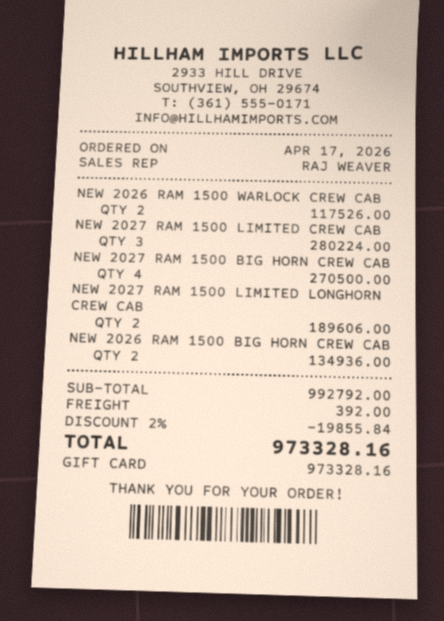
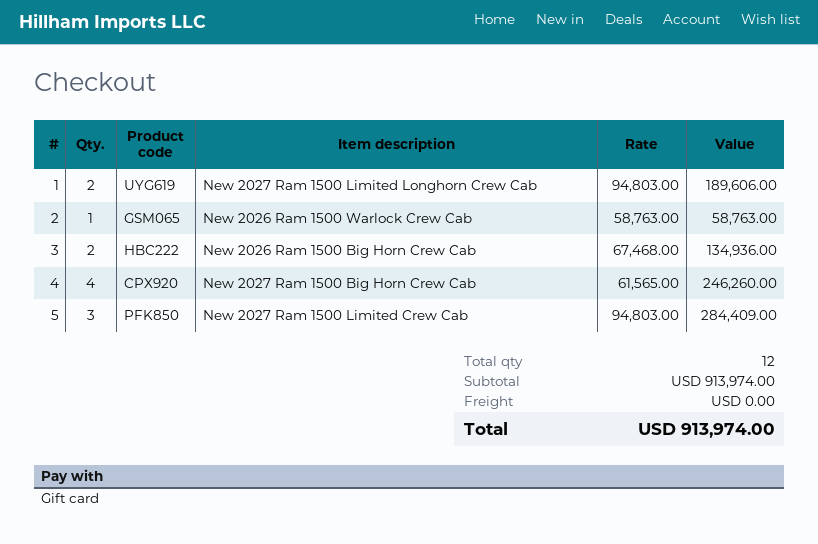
NEW 2026 RAM 1500 WARLOCK CREW CAB: 2 for 117526.00 -> 1 for 58763.00
NEW 2027 RAM 1500 LIMITED CREW CAB: 3 for 280224.00 -> 3 for 284409.00
NEW 2027 RAM 1500 BIG HORN CREW CAB: 4 for 270500.00 -> 4 for 246260.00
subtotal: 992792.00 -> 913974.00
discount: 2% = 19855.84 -> none
shipping: 392.00 -> 0.00
total: 973328.16 -> 913974.00

